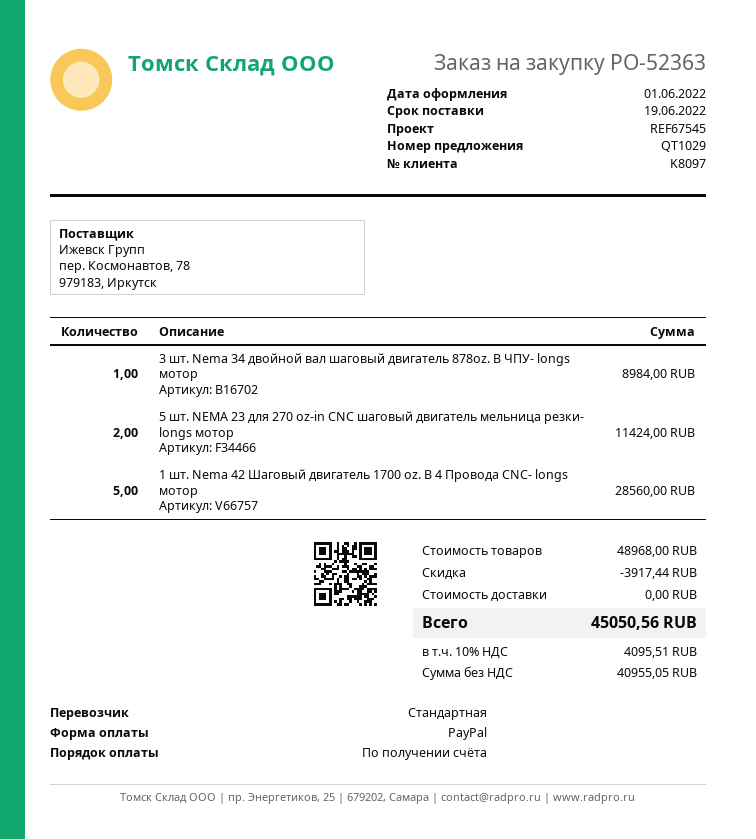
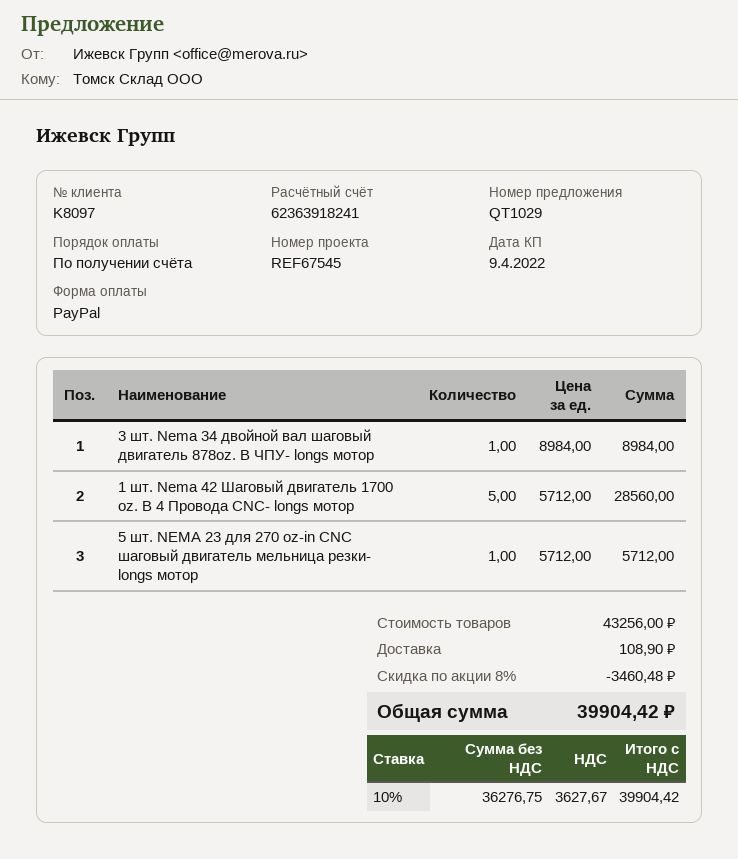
5 шт. NEMA 23 для 270 oz-in CNC шаговый двигатель мельница резки- longs мотор: 2 for 11424.00 -> 1 for 5712.00
subtotal: 48968.00 -> 43256.00
discount: 3917.44 -> 3460.48
shipping: 0.00 -> 108.90
net: 40955.05 -> 36276.75
tax: 10% = 4095.51 -> 10% = 3627.67
total: 45050.56 -> 39904.42

